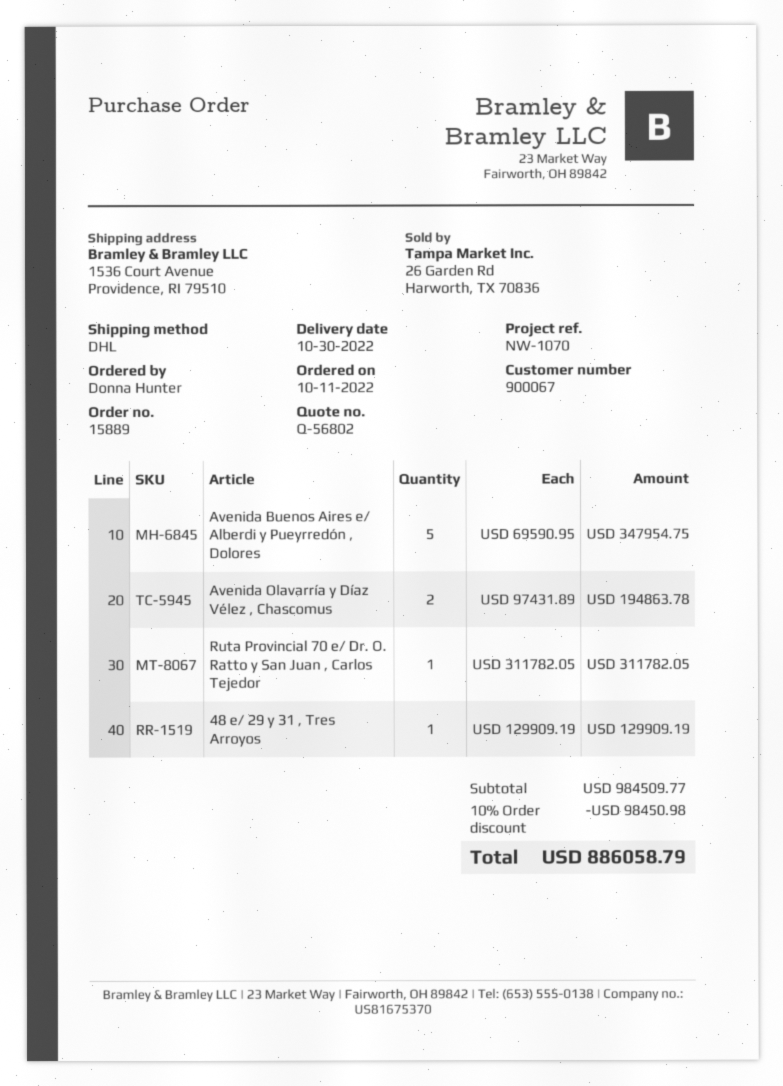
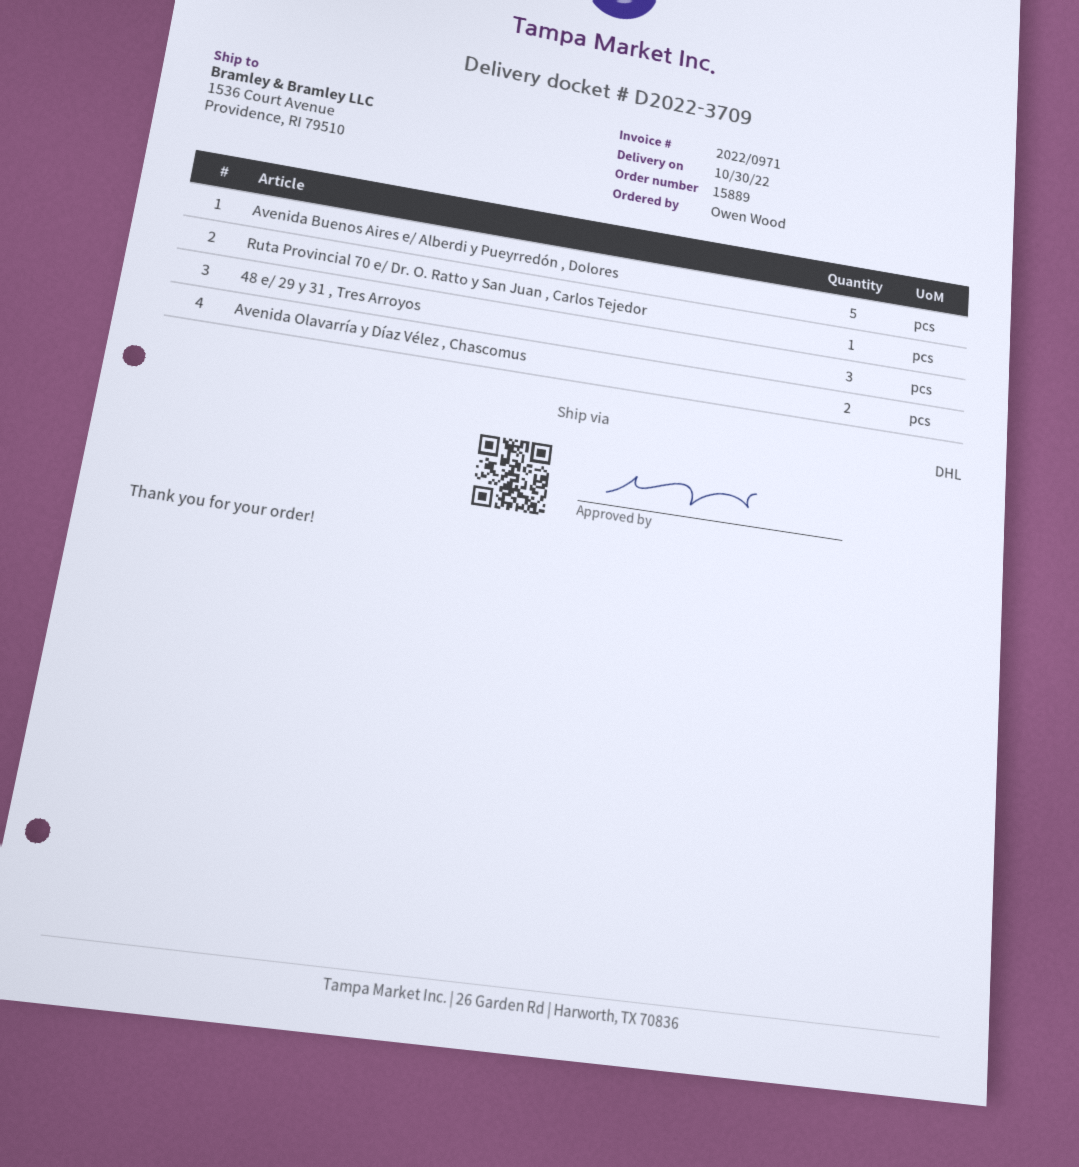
ordered by: Donna Hunter -> Owen Wood
48 e/ 29 y 31 , Tres Arroyos: 1 -> 3

